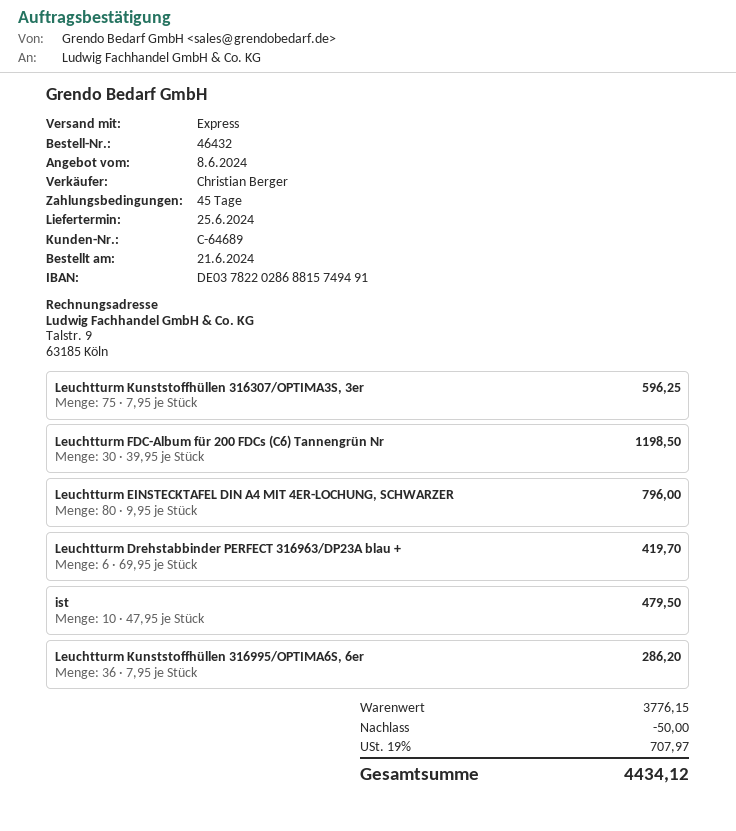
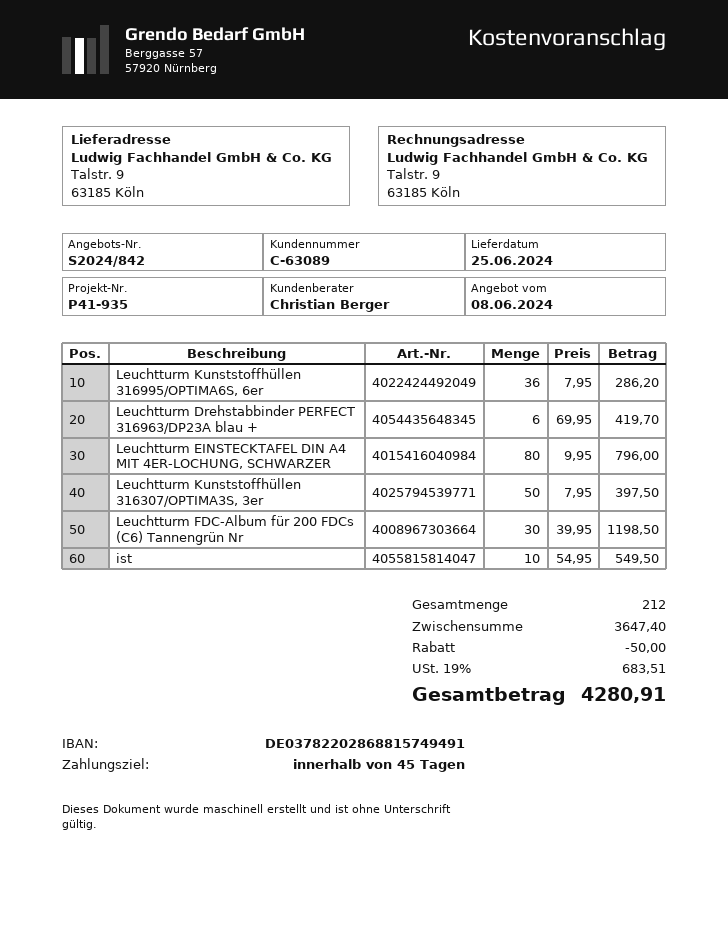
customer number: C-64689 -> C-63089
Leuchtturm Kunststoffhüllen 316307/OPTIMA3S, 3er: 75 x 7.95 = 596.25 -> 50 x 7.95 = 397.50
ist: 10 x 47.95 = 479.50 -> 10 x 54.95 = 549.50
subtotal: 3776.15 -> 3647.40
tax: 19% = 707.97 -> 19% = 683.51
total: 4434.12 -> 4280.91

